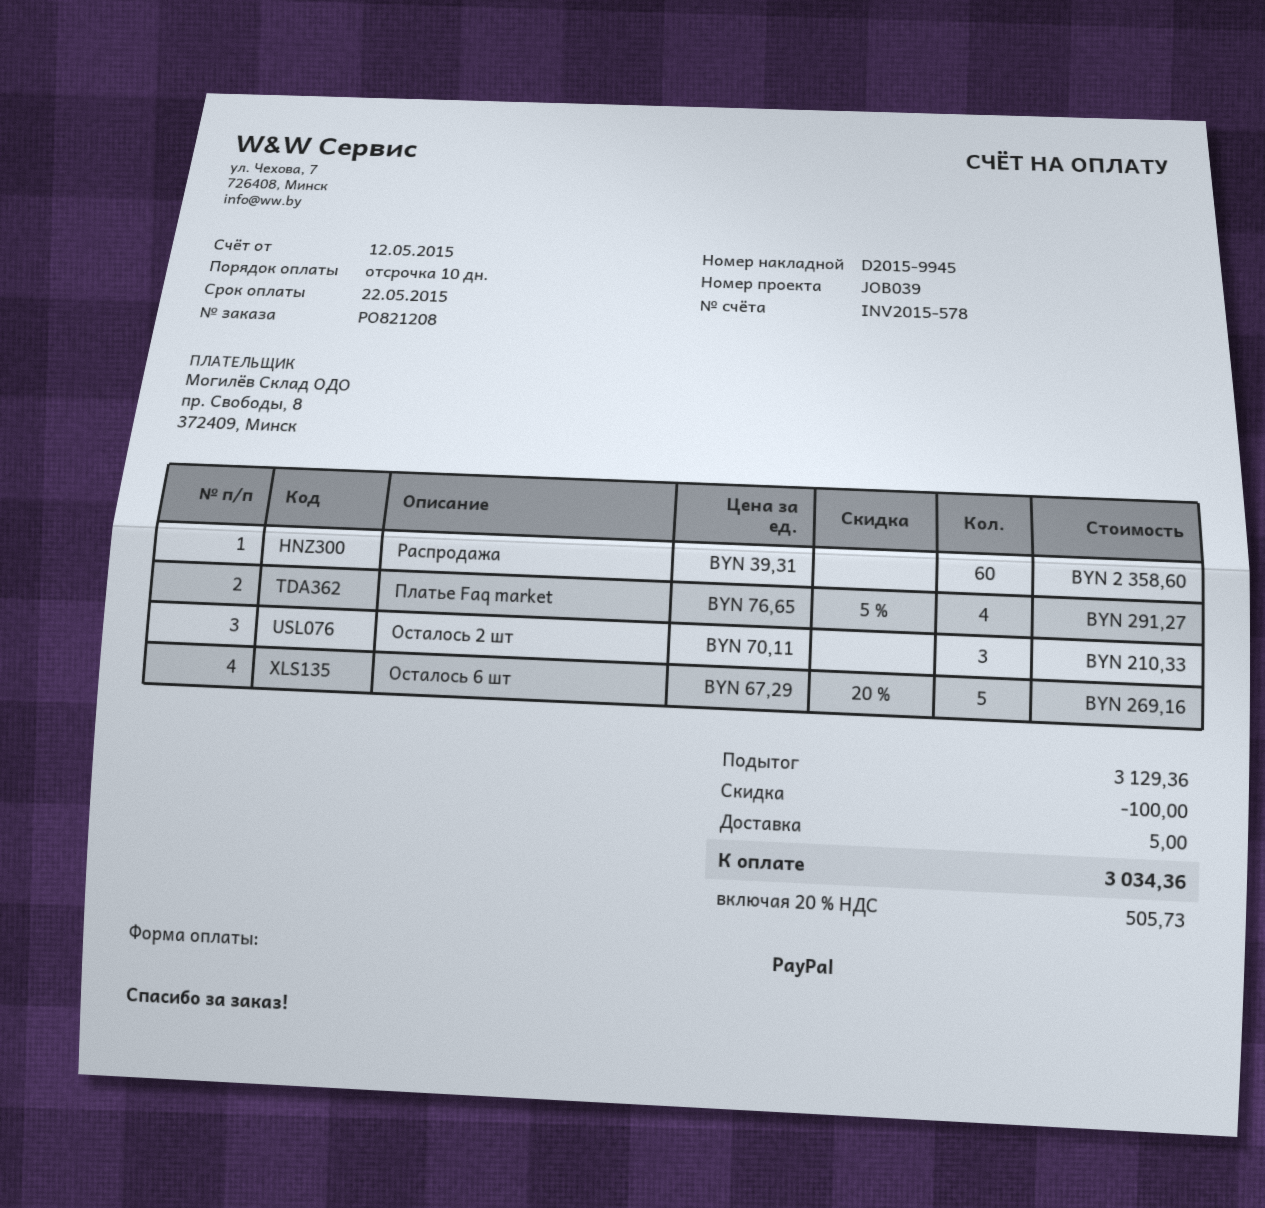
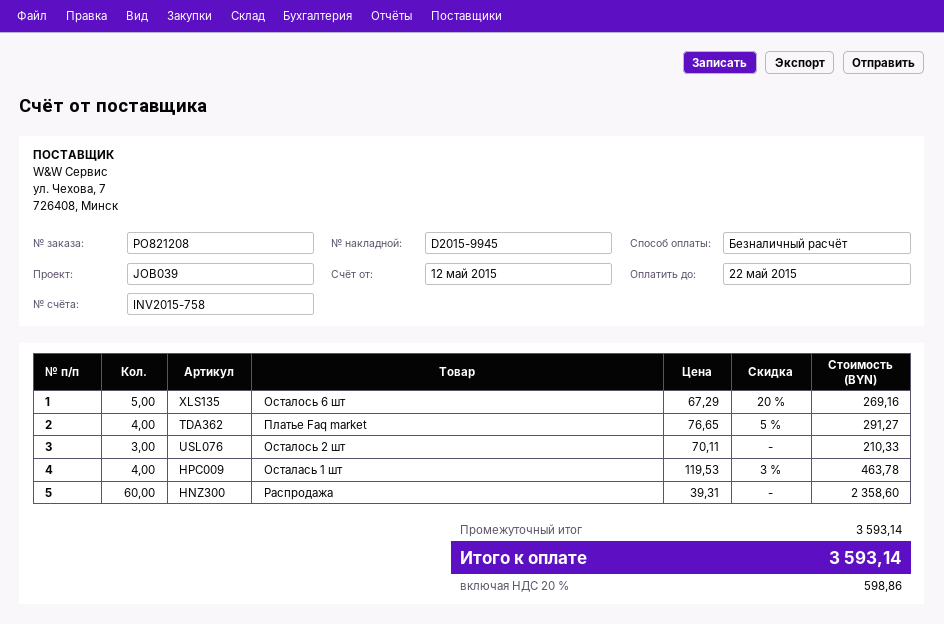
invoice number: INV2015-578 -> INV2015-758
payment method: PayPal -> bank transfer
Осталась 1 шт: none -> 4 x 119.53 - 3% = 463.78
subtotal: 3129.36 -> 3593.14
discount: 100.00 -> none
shipping: 5.00 -> none
tax: 20% = 505.73 -> 20% = 598.86
total: 3034.36 -> 3593.14

